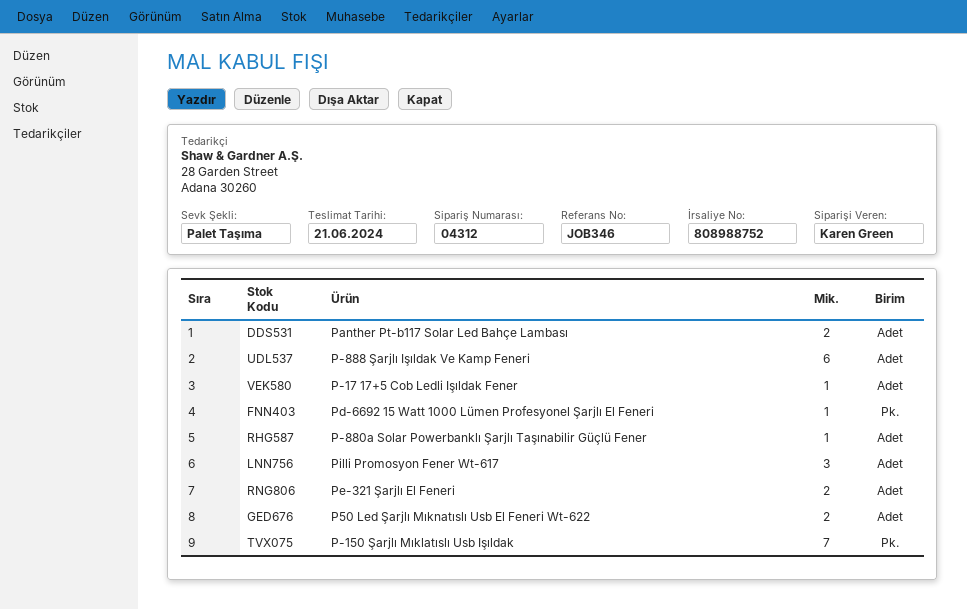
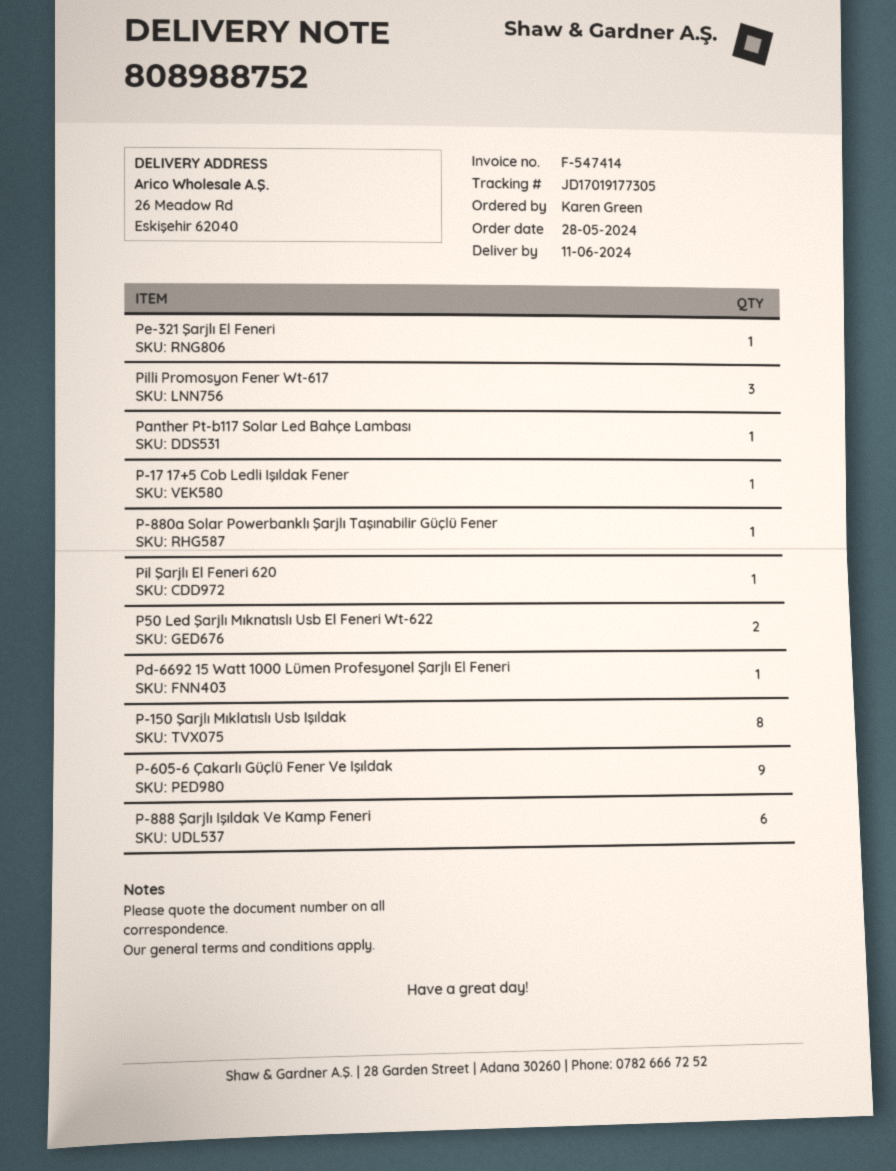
delivery date: 2024-06-21 -> 2024-06-11
Panther Pt-b117 Solar Led Bahçe Lambası: 2 -> 1
Pe-321 Şarjlı El Feneri: 2 -> 1
P-150 Şarjlı Mıklatıslı Usb Işıldak: 7 -> 8
Pil Şarjlı El Feneri 620: none -> 1
P-605-6 Çakarlı Güçlü Fener Ve Işıldak: none -> 9

